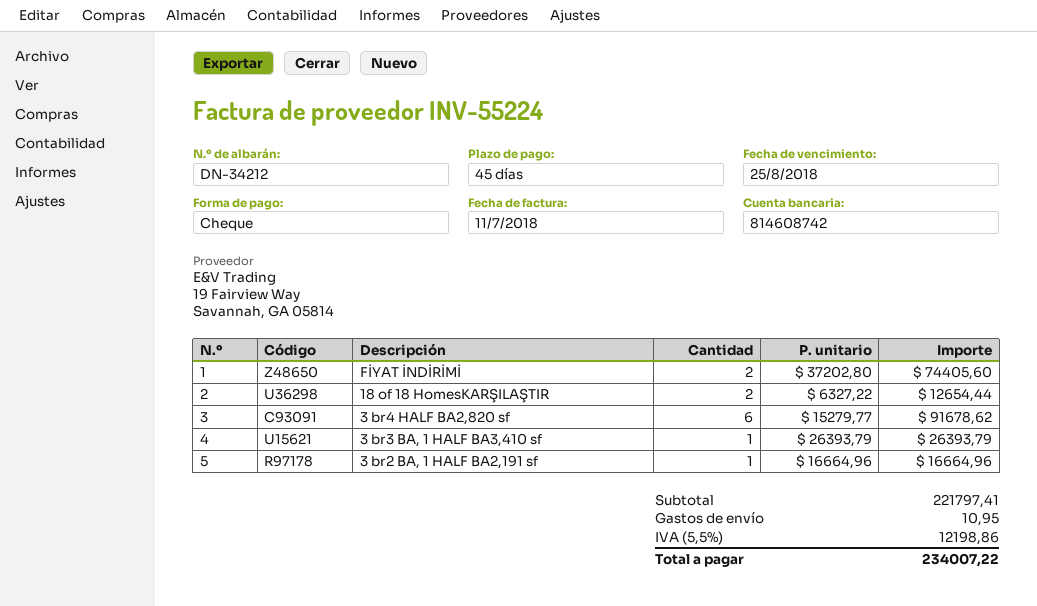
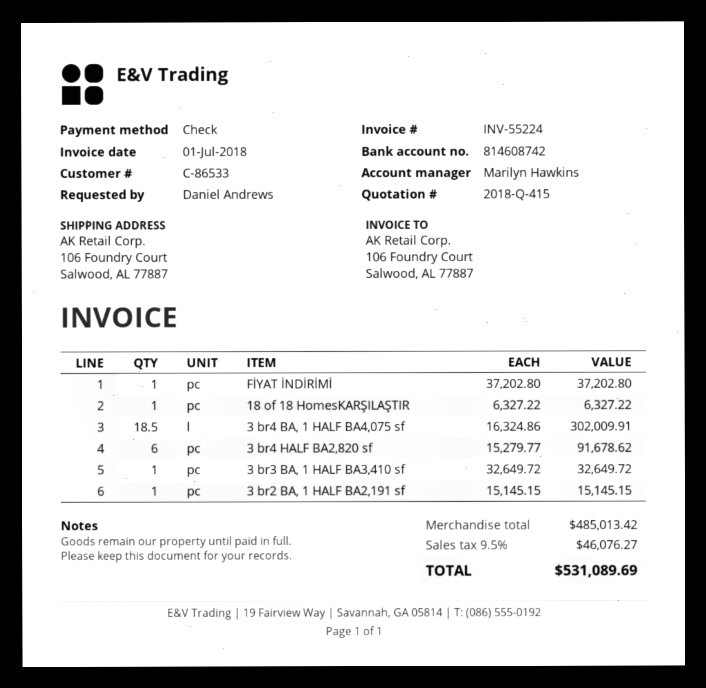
invoice date: 2018-07-11 -> 2018-07-01
FİYAT İNDİRİMİ: 2 x 37202.80 = 74405.60 -> 1 x 37202.80 = 37202.80
18 of 18 HomesKARŞILAŞTIR: 2 x 6327.22 = 12654.44 -> 1 x 6327.22 = 6327.22
3 br3 BA, 1 HALF BA3,410 sf: 1 x 26393.79 = 26393.79 -> 1 x 32649.72 = 32649.72
3 br2 BA, 1 HALF BA2,191 sf: 1 x 16664.96 = 16664.96 -> 1 x 15145.15 = 15145.15
3 br4 BA, 1 HALF BA4,075 sf: none -> 18.5 x 16324.86 = 302009.91
subtotal: 221797.41 -> 485013.42
shipping: 10.95 -> none
tax: 5.5% = 12198.86 -> 9.5% = 46076.27
total: 234007.22 -> 531089.69

